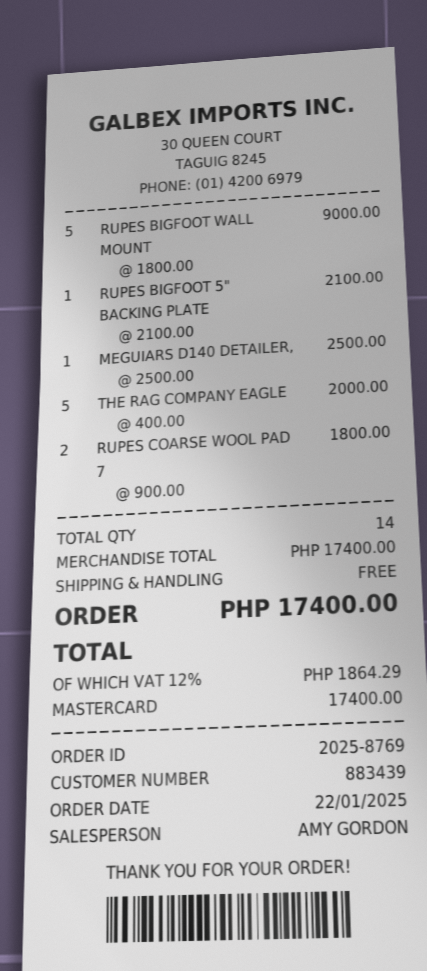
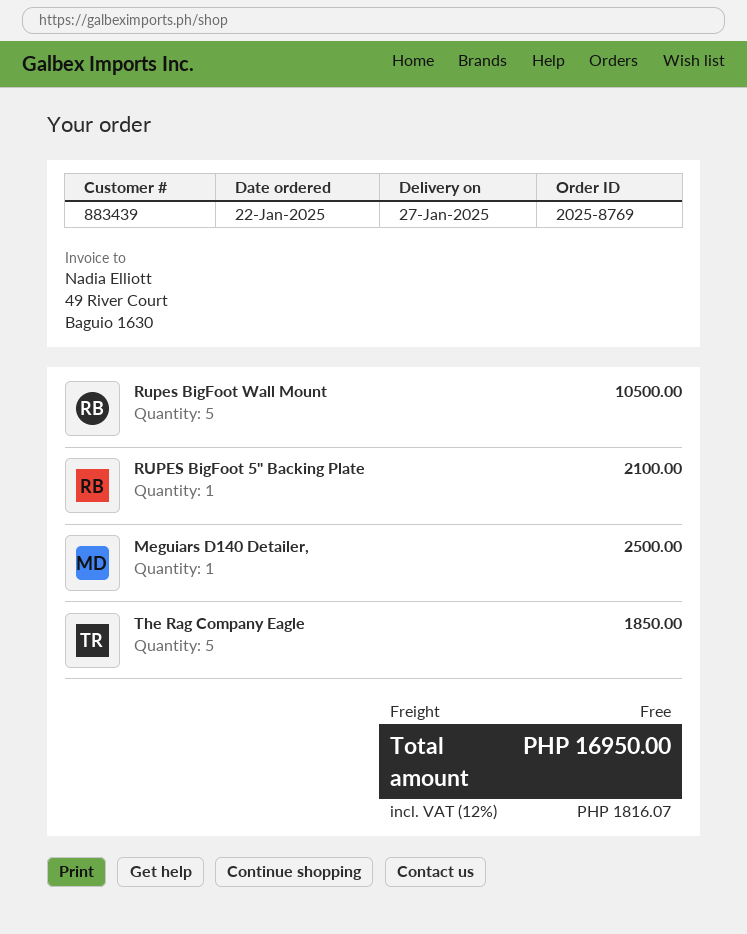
RUPES BIGFOOT WALL MOUNT: 5 for 9000.00 -> 5 for 10500.00
THE RAG COMPANY EAGLE: 5 for 2000.00 -> 5 for 1850.00
RUPES COARSE WOOL PAD 7: 2 for 1800.00 -> none
tax: 12% = 1864.29 -> 12% = 1816.07
total: 17400.00 -> 16950.00

